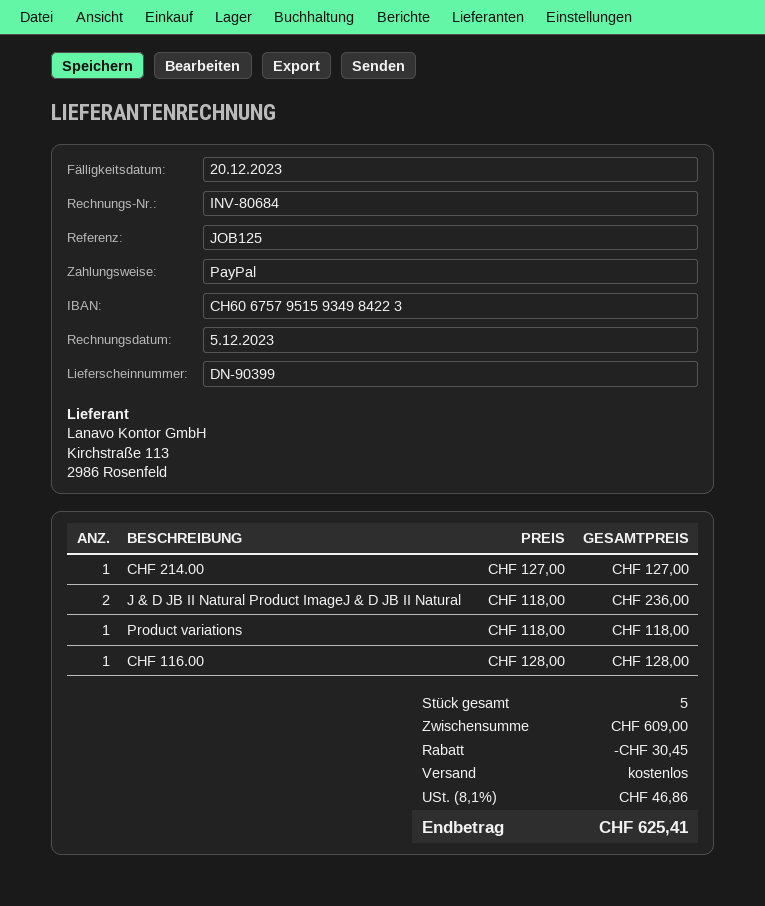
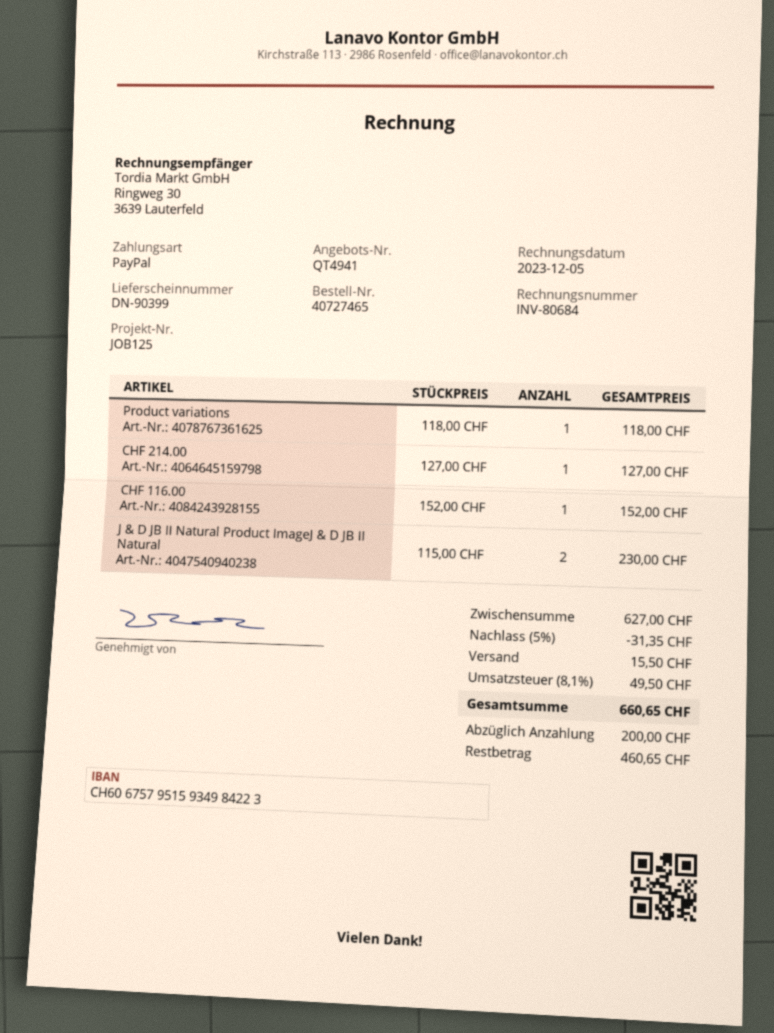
J & D JB II Natural Product ImageJ & D JB II Natural: 2 x 118.00 = 236.00 -> 2 x 115.00 = 230.00
CHF 116.00: 1 x 128.00 = 128.00 -> 1 x 152.00 = 152.00
subtotal: 609.00 -> 627.00
discount: 30.45 -> 31.35
shipping: 0.00 -> 15.50
tax: 8.1% = 46.86 -> 8.1% = 49.50
total: 625.41 -> 660.65

